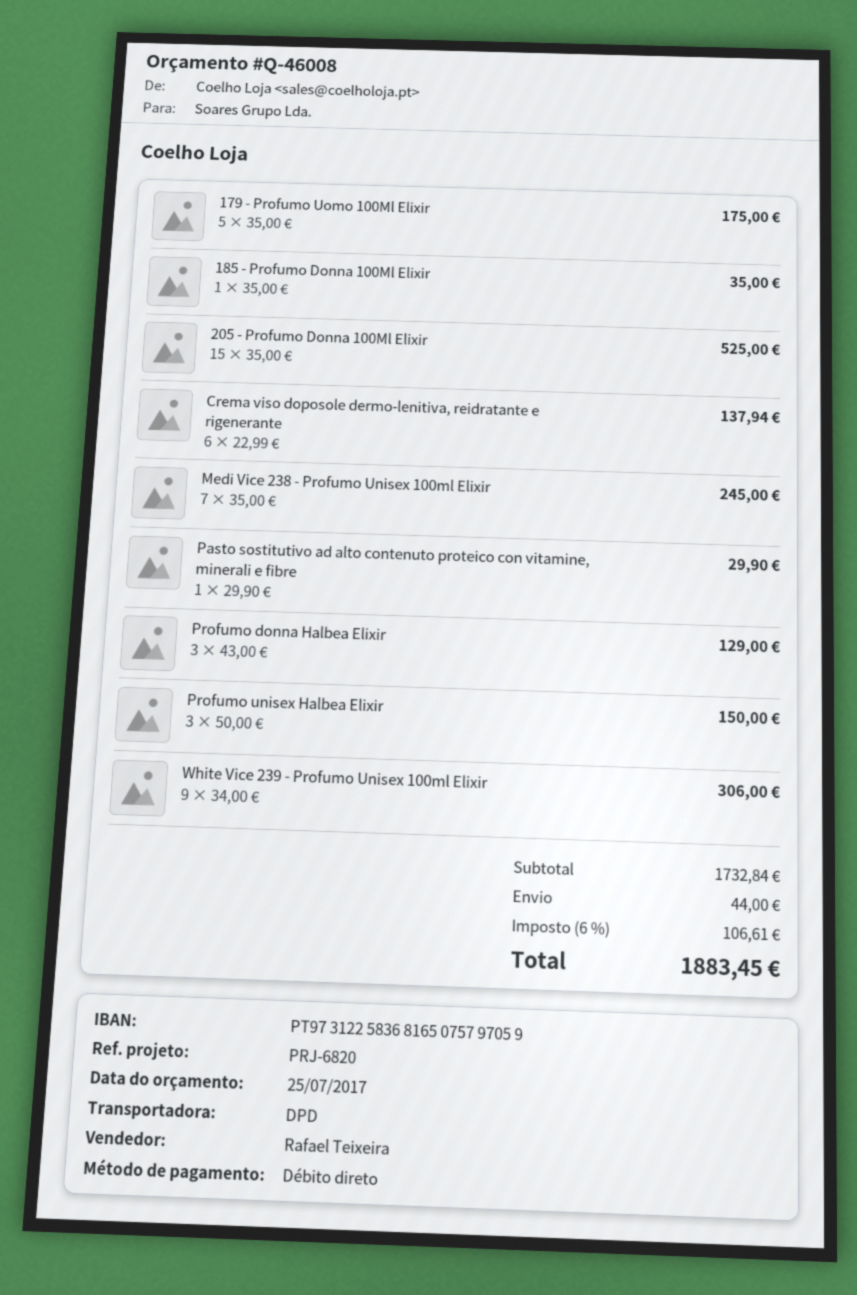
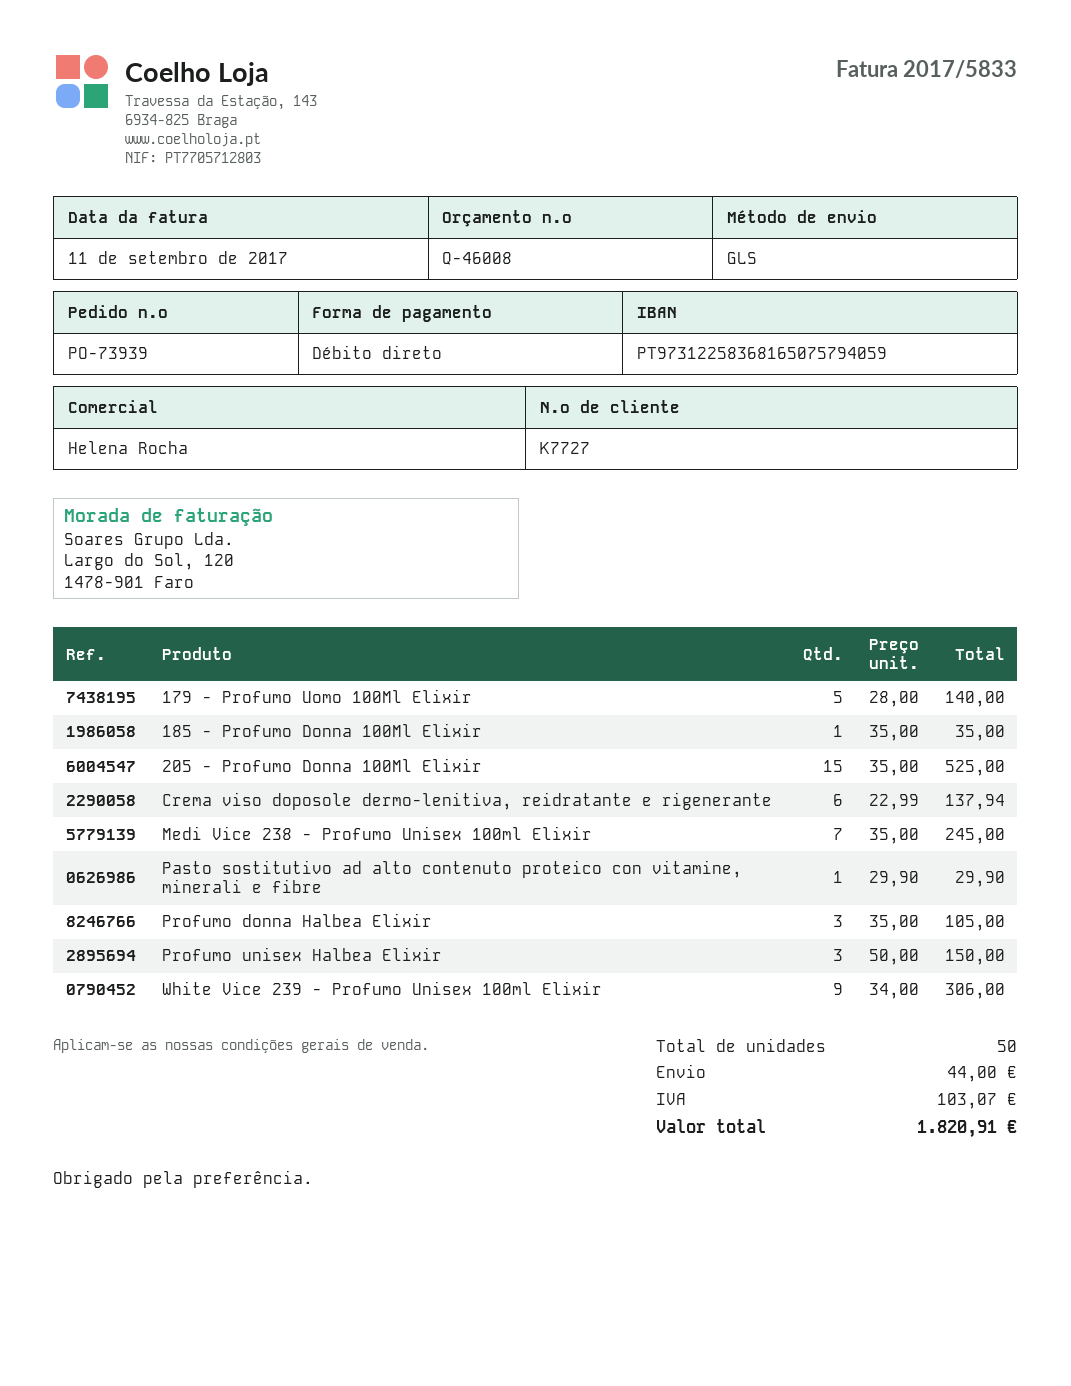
sales rep: Rafael Teixeira -> Helena Rocha
bank account: PT97312258368165075797059 -> PT97312258368165075794059
shipping method: DPD -> GLS
179 - Profumo Uomo 100Ml Elixir: 5 x 35.00 = 175.00 -> 5 x 28.00 = 140.00
Profumo donna Halbea Elixir: 3 x 43.00 = 129.00 -> 3 x 35.00 = 105.00
tax: 106.61 -> 103.07
total: 1883.45 -> 1820.91

